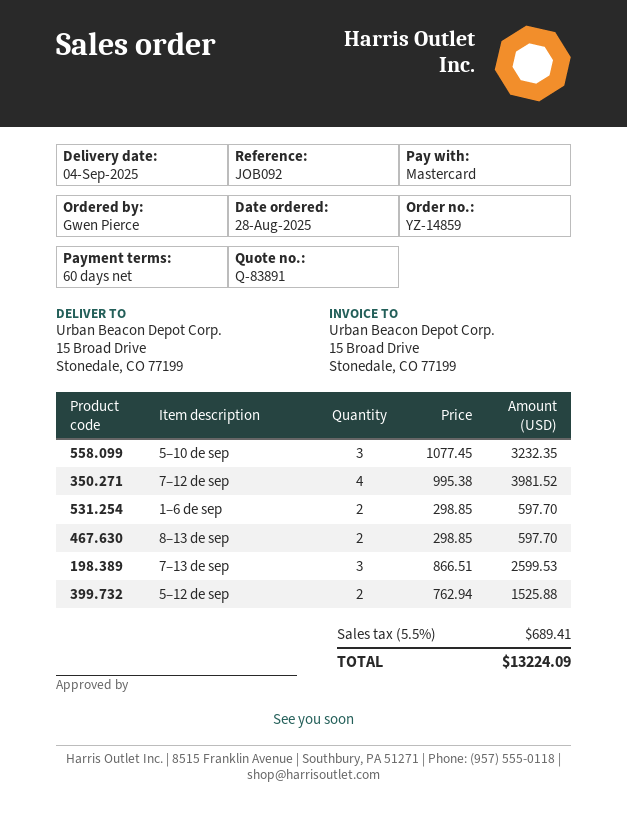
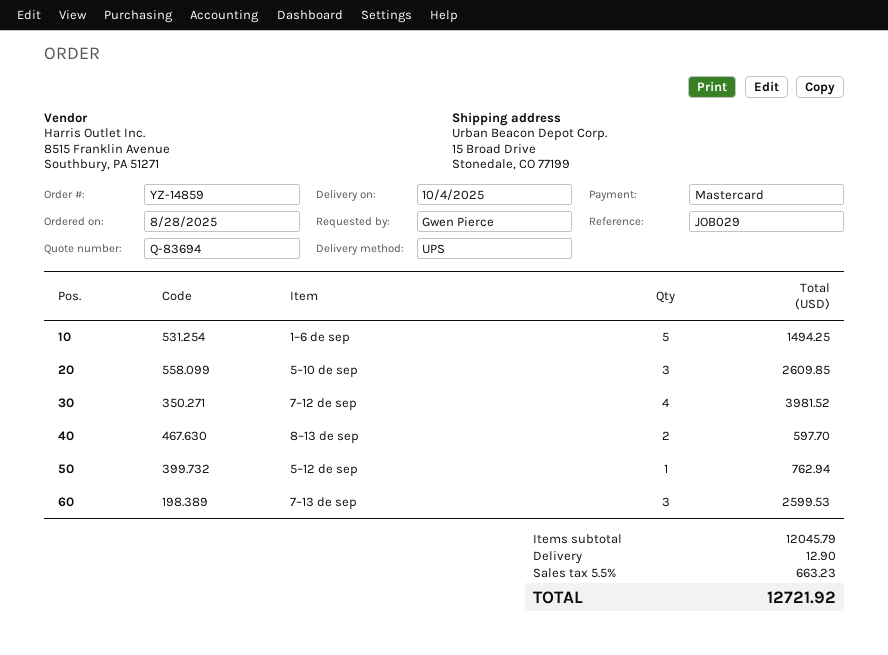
quote number: Q-83891 -> Q-83694
delivery date: 2025-09-04 -> 2025-10-04
reference: JOB092 -> JOB029
5–10 de sep: 3 for 3232.35 -> 3 for 2609.85
1–6 de sep: 2 for 597.70 -> 5 for 1494.25
5–12 de sep: 2 for 1525.88 -> 1 for 762.94
shipping: none -> 12.90
tax: 5.5% = 689.41 -> 5.5% = 663.23
total: 13224.09 -> 12721.92

